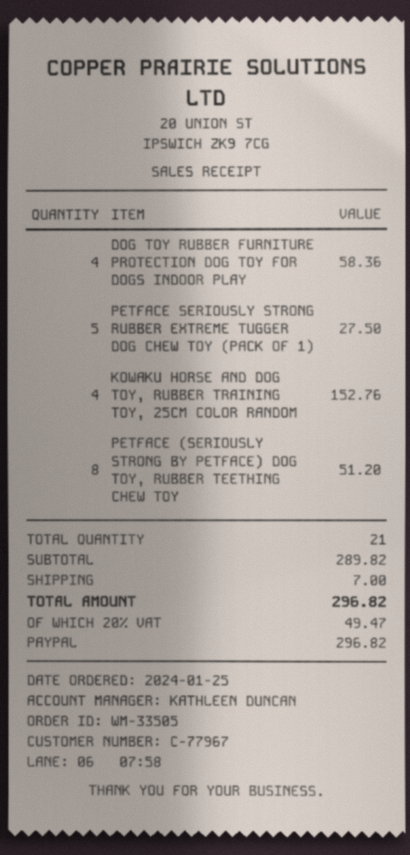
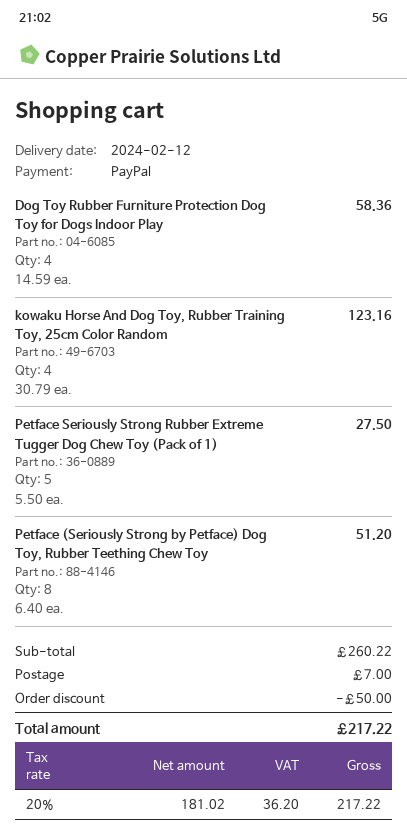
KOWAKU HORSE AND DOG TOY, RUBBER TRAINING TOY, 25CM COLOR RANDOM: 4 for 152.76 -> 4 for 123.16
subtotal: 289.82 -> 260.22
discount: none -> 50.00
tax: 20% = 49.47 -> 20% = 36.20
total: 296.82 -> 217.22

